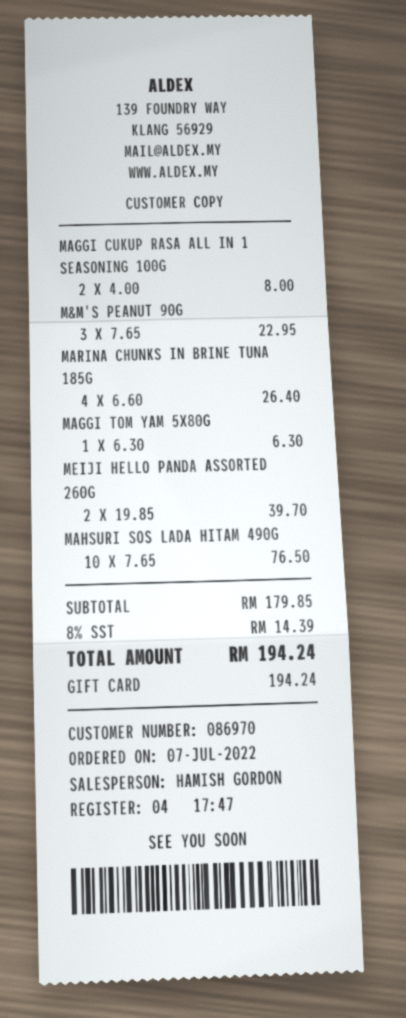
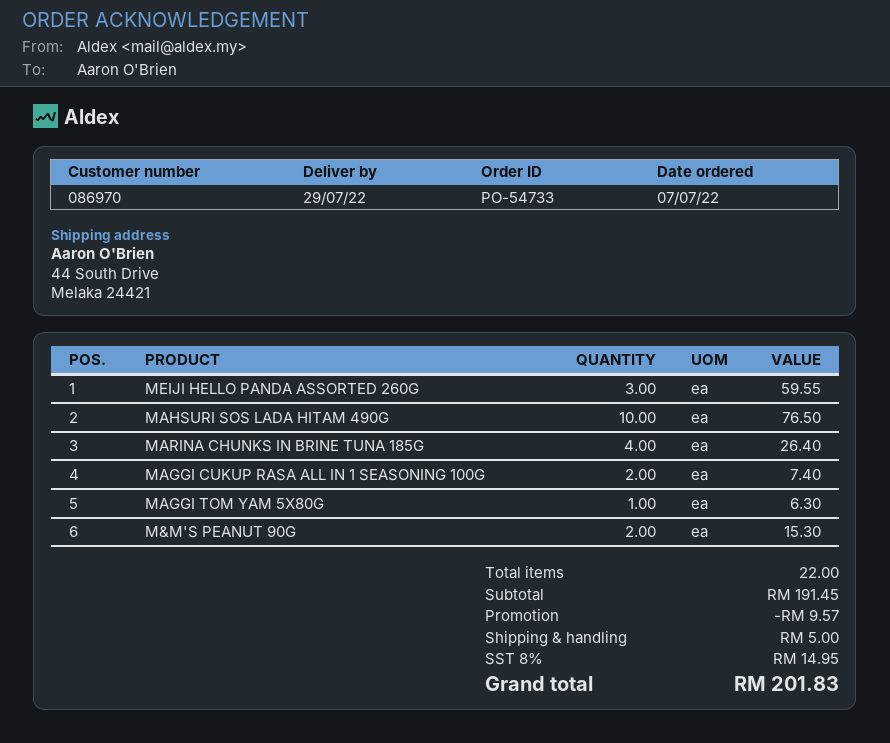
MAGGI CUKUP RASA ALL IN 1 SEASONING 100G: 2 for 8.00 -> 2 for 7.40
M&M'S PEANUT 90G: 3 for 22.95 -> 2 for 15.30
MEIJI HELLO PANDA ASSORTED 260G: 2 for 39.70 -> 3 for 59.55
subtotal: 179.85 -> 191.45
discount: none -> 9.57
shipping: none -> 5.00
tax: 8% = 14.39 -> 8% = 14.95
total: 194.24 -> 201.83

